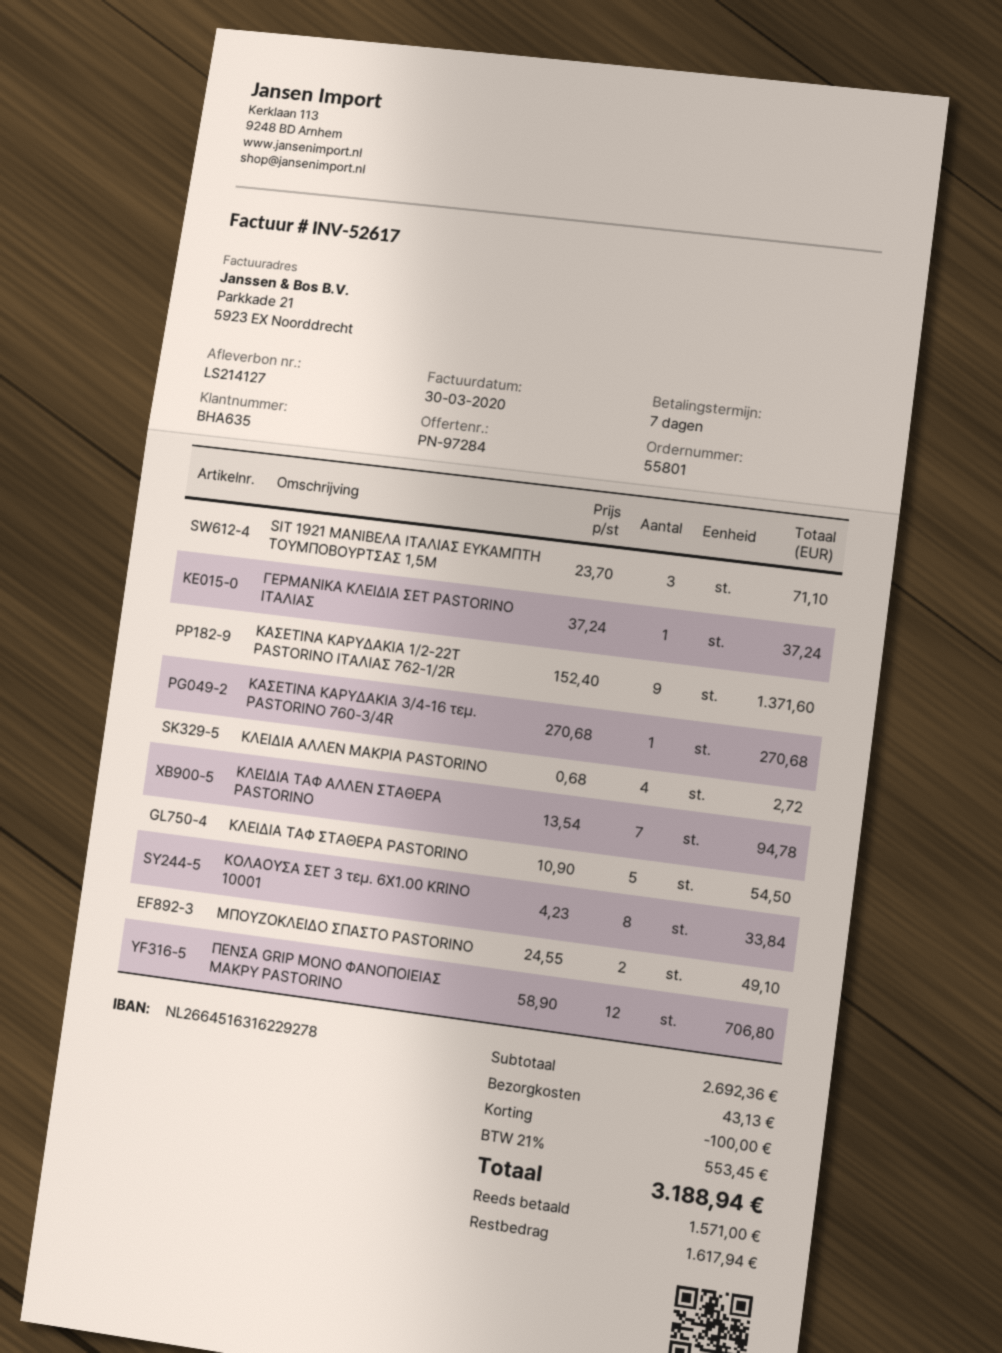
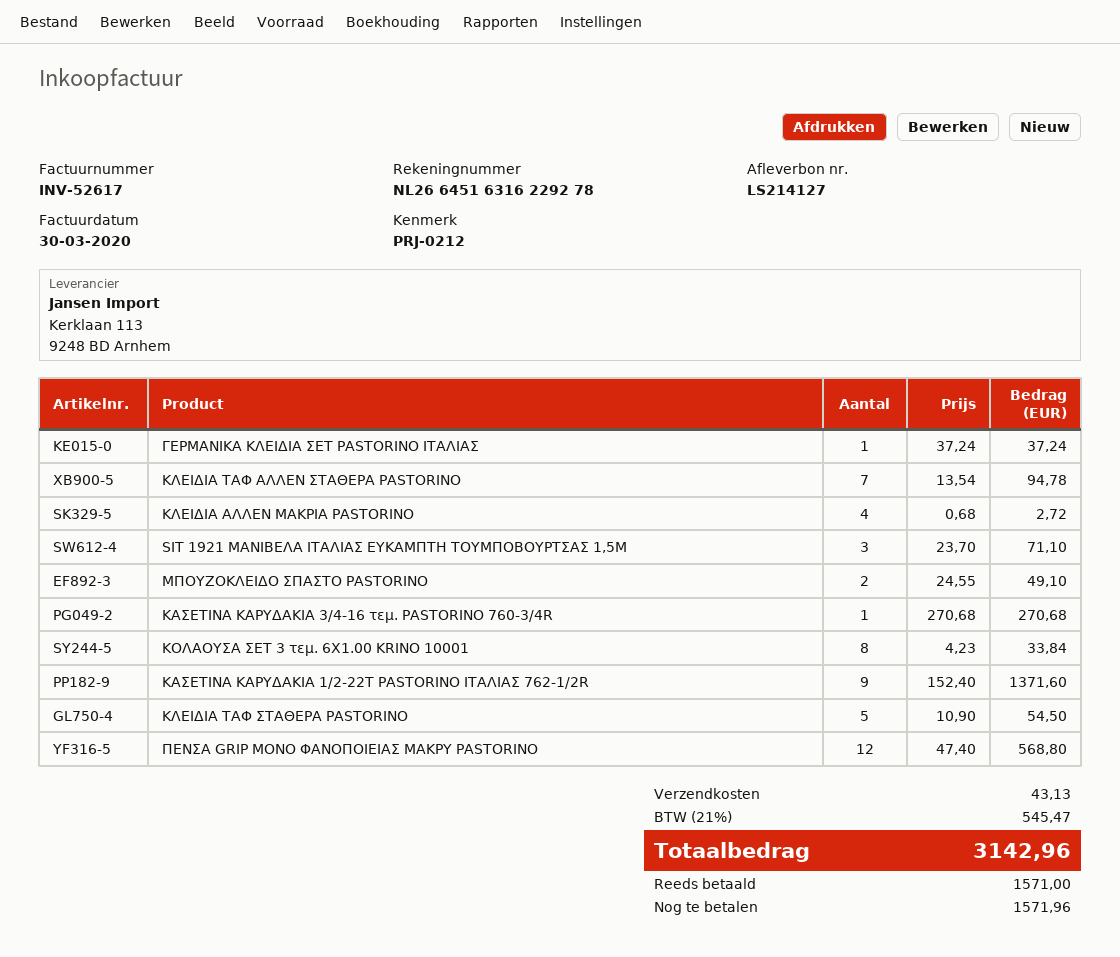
ΠΕΝΣΑ GRIP MΟΝΟ ΦΑΝΟΠΟΙΕΙΑΣ MAKΡY PASTORINO: 12 x 58.90 = 706.80 -> 12 x 47.40 = 568.80
discount: 100.00 -> none
tax: 21% = 553.45 -> 21% = 545.47
total: 3188.94 -> 3142.96
balance: 1617.94 -> 1571.96

